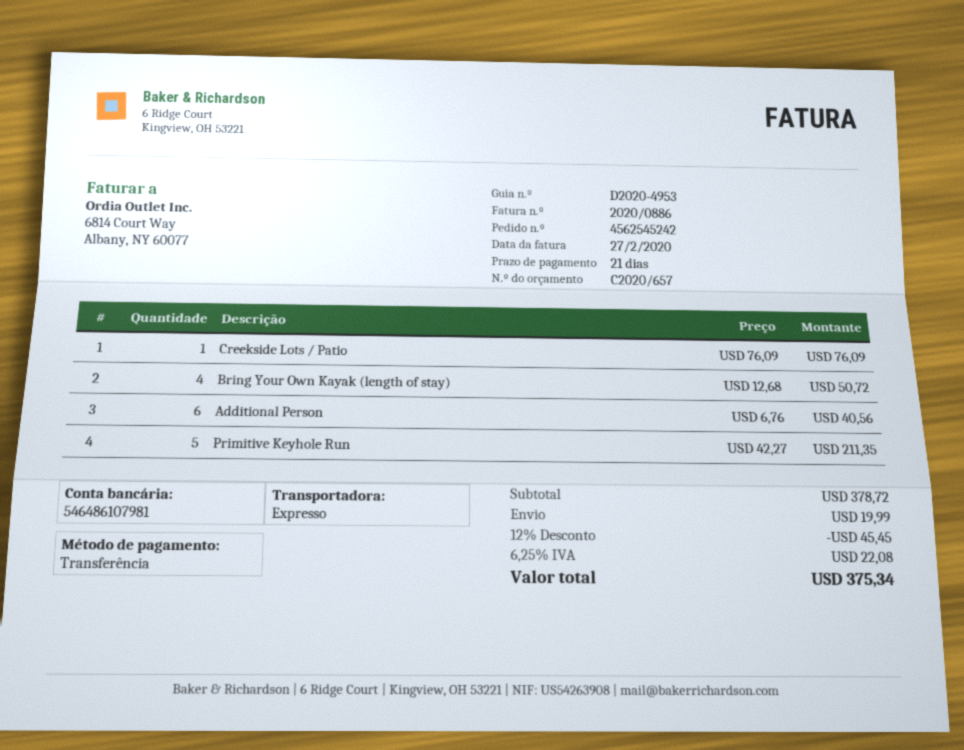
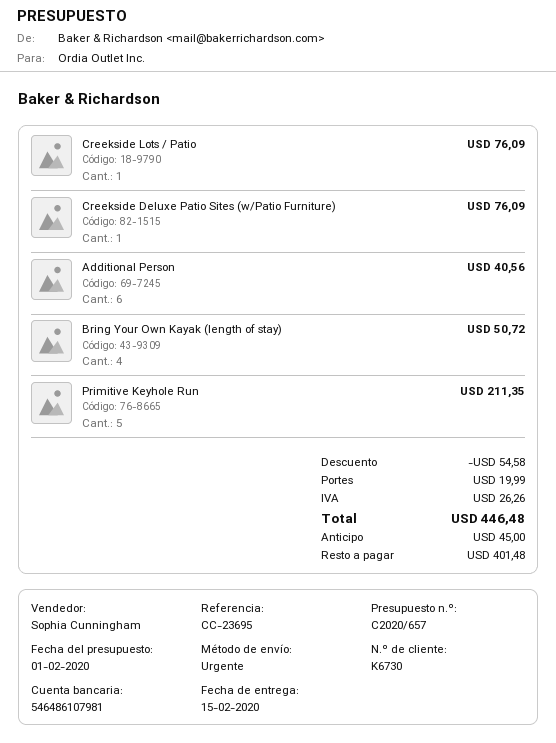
Creekside Deluxe Patio Sites (w/Patio Furniture): none -> 1 for 76.09
discount: 45.45 -> 54.58
tax: 22.08 -> 26.26
total: 375.34 -> 446.48

